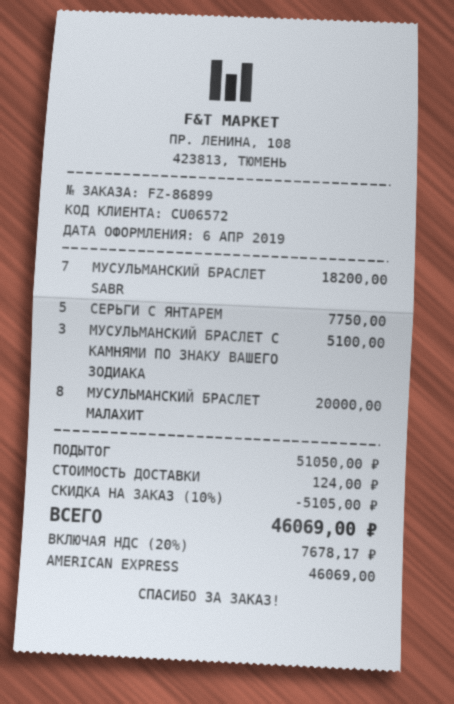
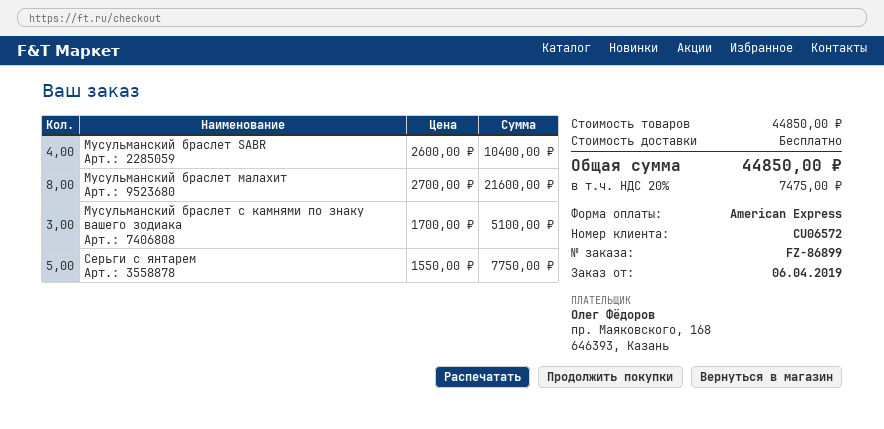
МУСУЛЬМАНСКИЙ БРАСЛЕТ SABR: 7 for 18200.00 -> 4 for 10400.00
МУСУЛЬМАНСКИЙ БРАСЛЕТ МАЛАХИТ: 8 for 20000.00 -> 8 for 21600.00
subtotal: 51050.00 -> 44850.00
discount: 10% = 5105.00 -> none
shipping: 124.00 -> 0.00
tax: 20% = 7678.17 -> 20% = 7475.00
total: 46069.00 -> 44850.00

